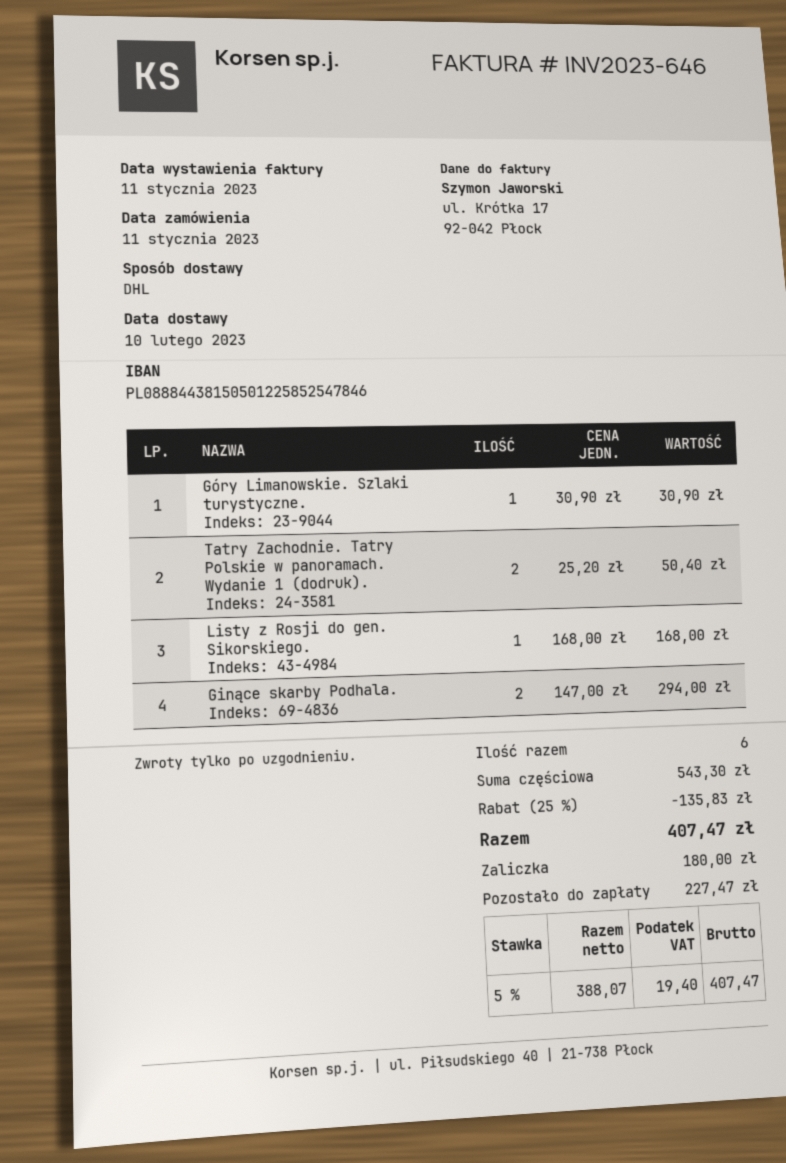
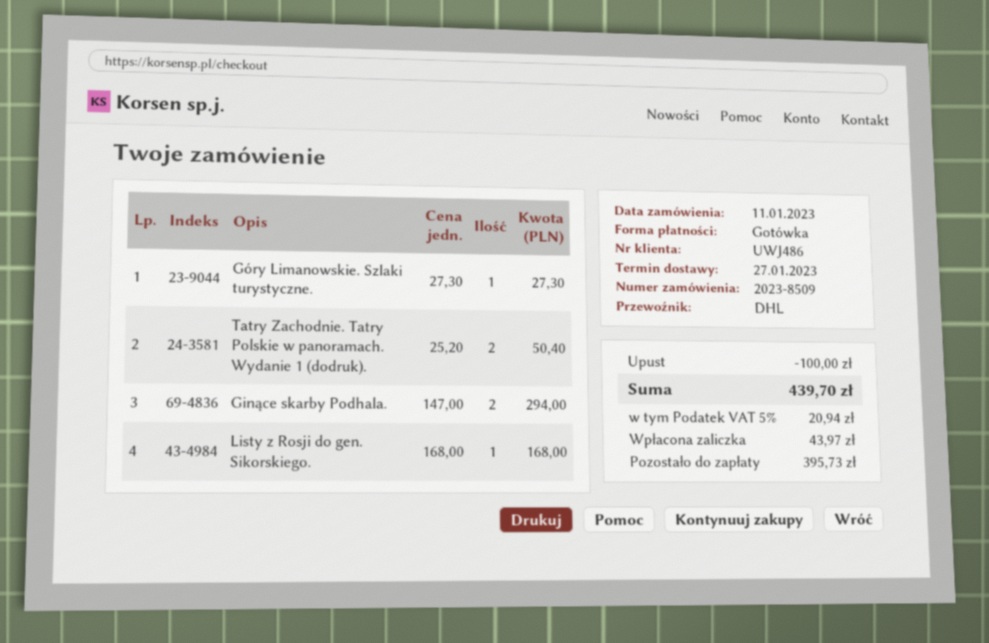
delivery date: 2023-02-10 -> 2023-01-27
Góry Limanowskie. Szlaki turystyczne.: 1 x 30.90 = 30.90 -> 1 x 27.30 = 27.30
discount: 135.83 -> 100.00
tax: 5% = 19.40 -> 5% = 20.94
total: 407.47 -> 439.70
deposit: 180.00 -> 43.97
balance: 227.47 -> 395.73

